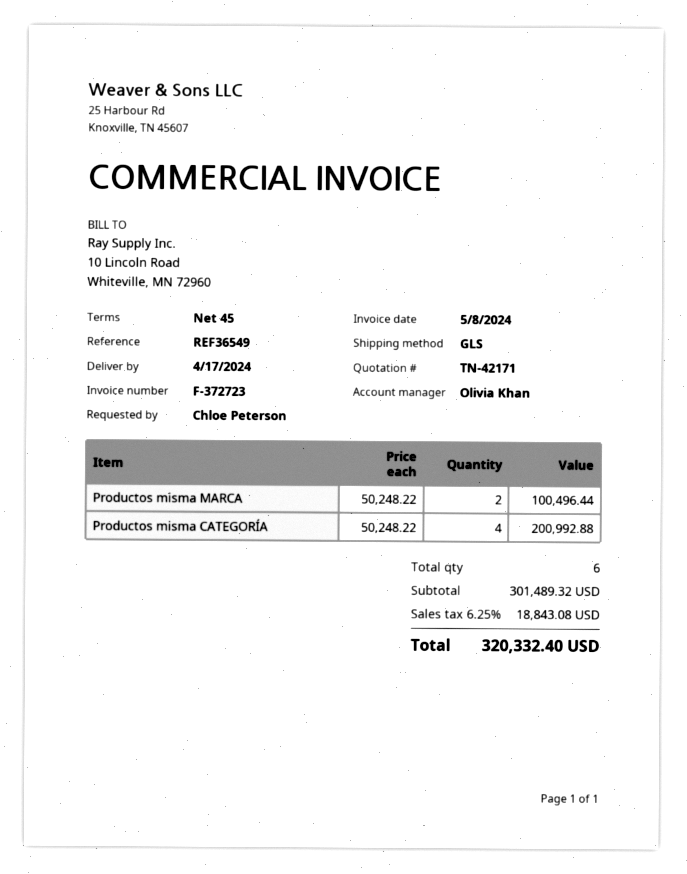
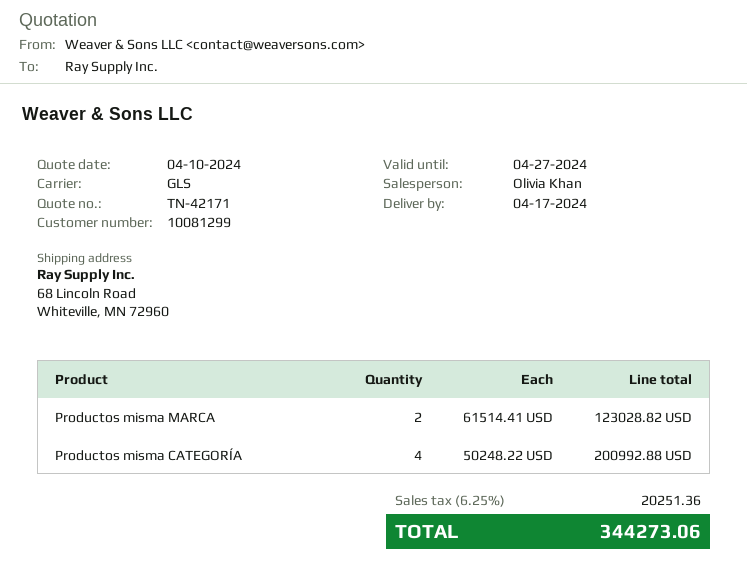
Productos misma MARCA: 2 x 50248.22 = 100496.44 -> 2 x 61514.41 = 123028.82
tax: 6.25% = 18843.08 -> 6.25% = 20251.36
total: 320332.40 -> 344273.06

